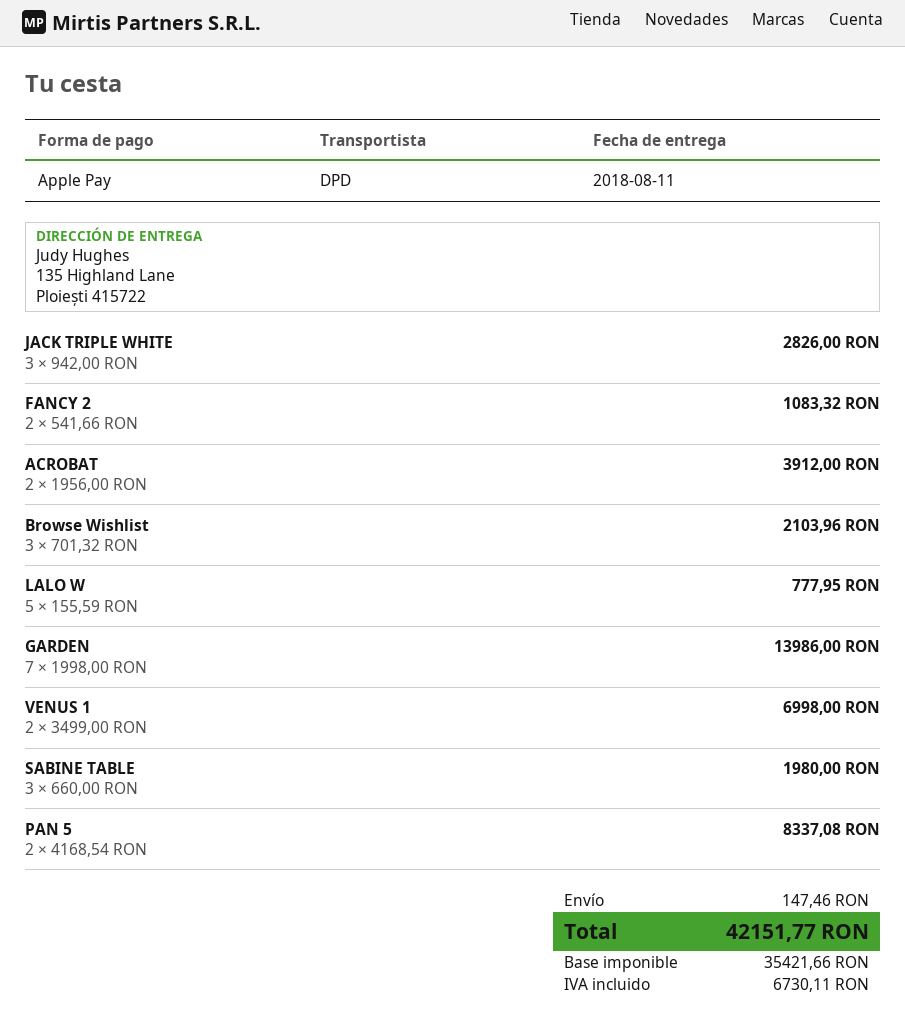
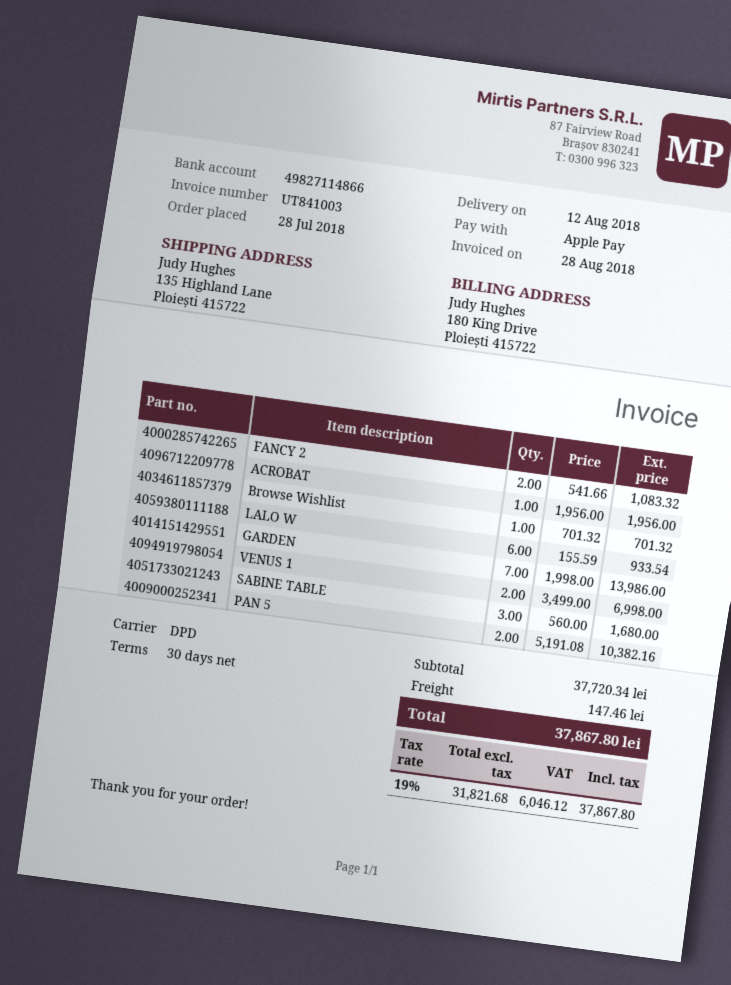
delivery date: 2018-08-11 -> 2018-08-12
JACK TRIPLE WHITE: 3 x 942.00 = 2826.00 -> none
ACROBAT: 2 x 1956.00 = 3912.00 -> 1 x 1956.00 = 1956.00
Browse Wishlist: 3 x 701.32 = 2103.96 -> 1 x 701.32 = 701.32
LALO W: 5 x 155.59 = 777.95 -> 6 x 155.59 = 933.54
SABINE TABLE: 3 x 660.00 = 1980.00 -> 3 x 560.00 = 1680.00
PAN 5: 2 x 4168.54 = 8337.08 -> 2 x 5191.08 = 10382.16
net: 35421.66 -> 31821.68
tax: 6730.11 -> 6046.12
total: 42151.77 -> 37867.80

